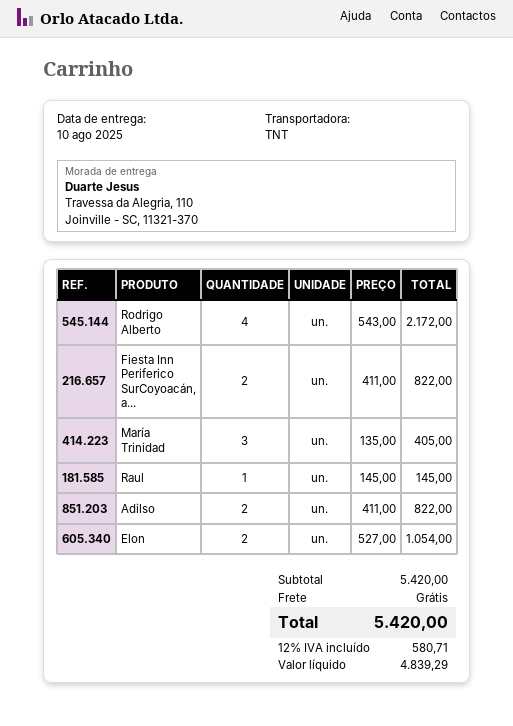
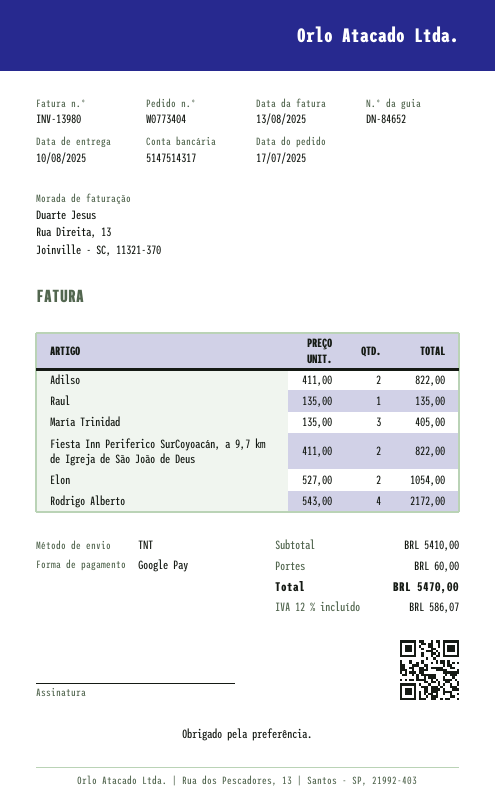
Raul: 1 x 145.00 = 145.00 -> 1 x 135.00 = 135.00
subtotal: 5420.00 -> 5410.00
shipping: 0.00 -> 60.00
tax: 12% = 580.71 -> 12% = 586.07
total: 5420.00 -> 5470.00

